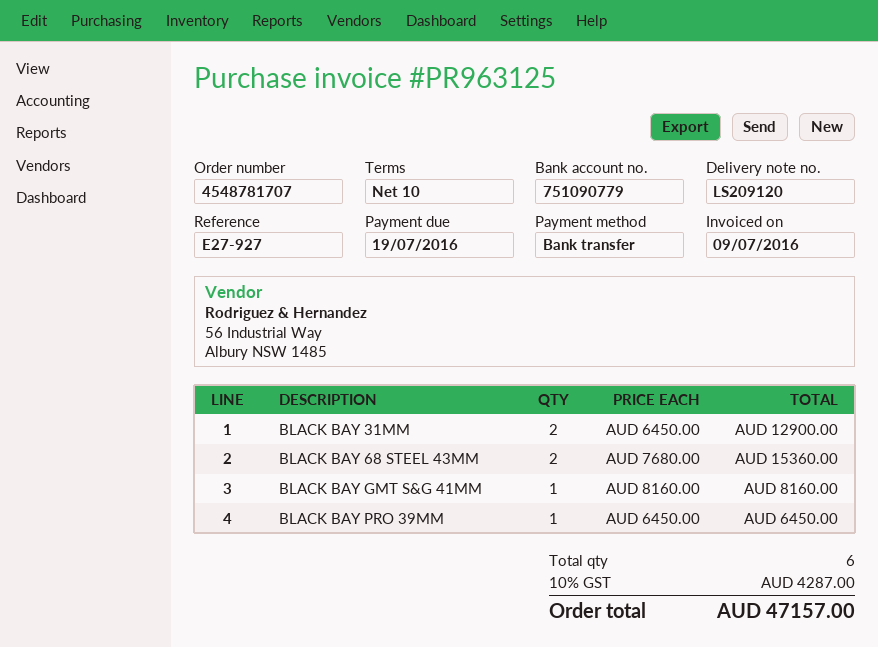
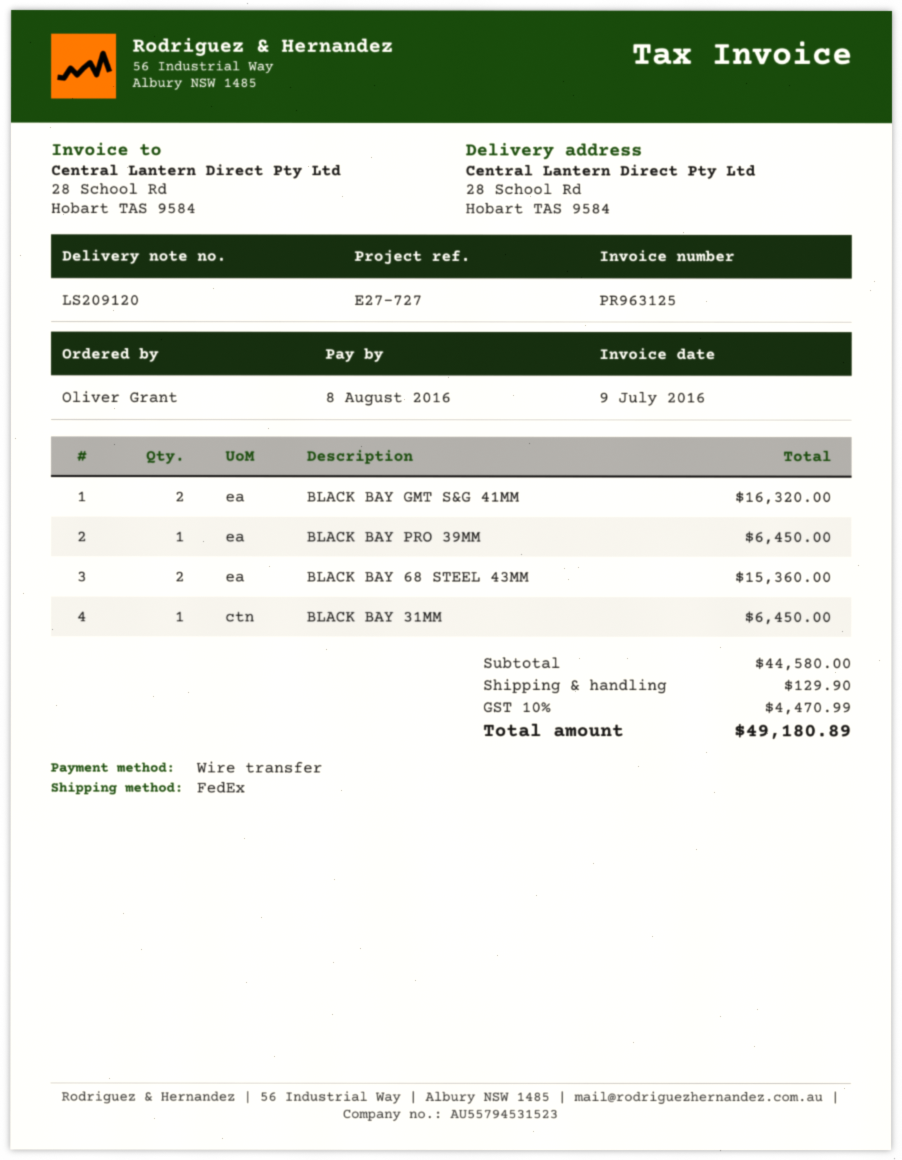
due date: 2016-07-19 -> 2016-08-08
reference: E27-927 -> E27-727
BLACK BAY 31MM: 2 for 12900.00 -> 1 for 6450.00
BLACK BAY GMT S&G 41MM: 1 for 8160.00 -> 2 for 16320.00
shipping: none -> 129.90
tax: 10% = 4287.00 -> 10% = 4470.99
total: 47157.00 -> 49180.89

